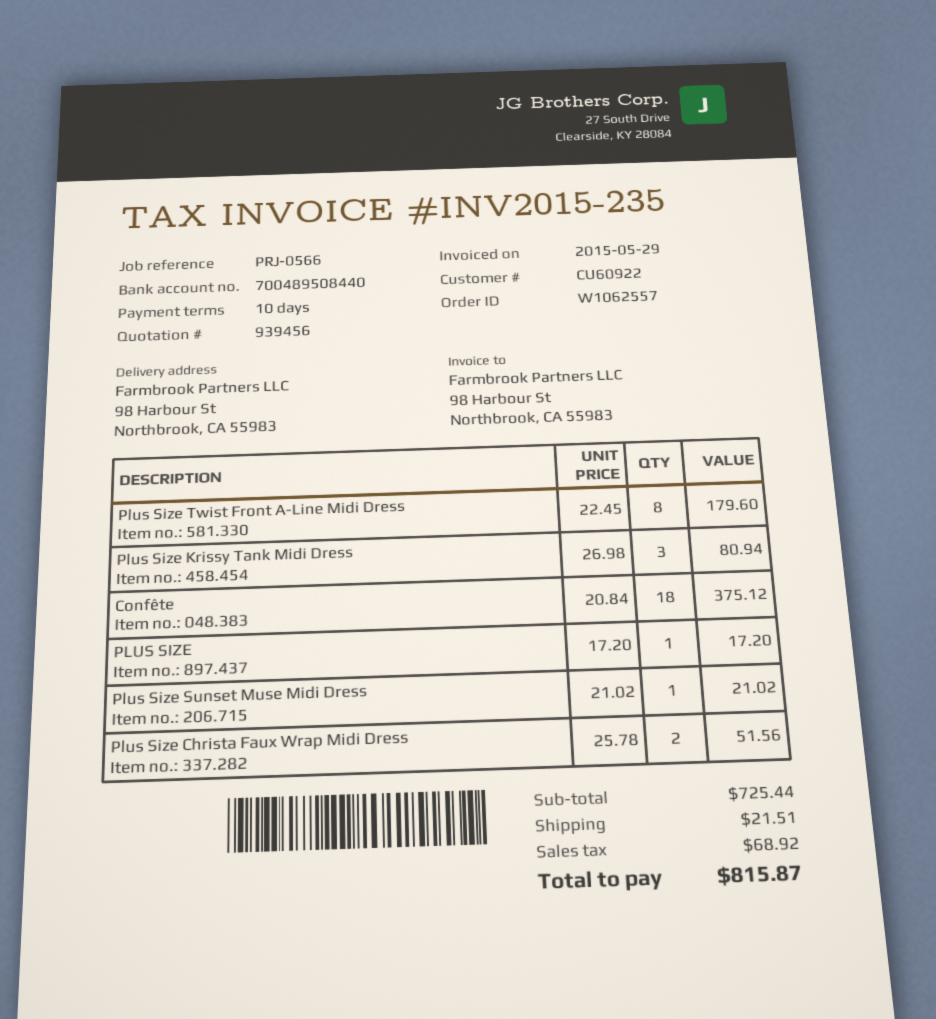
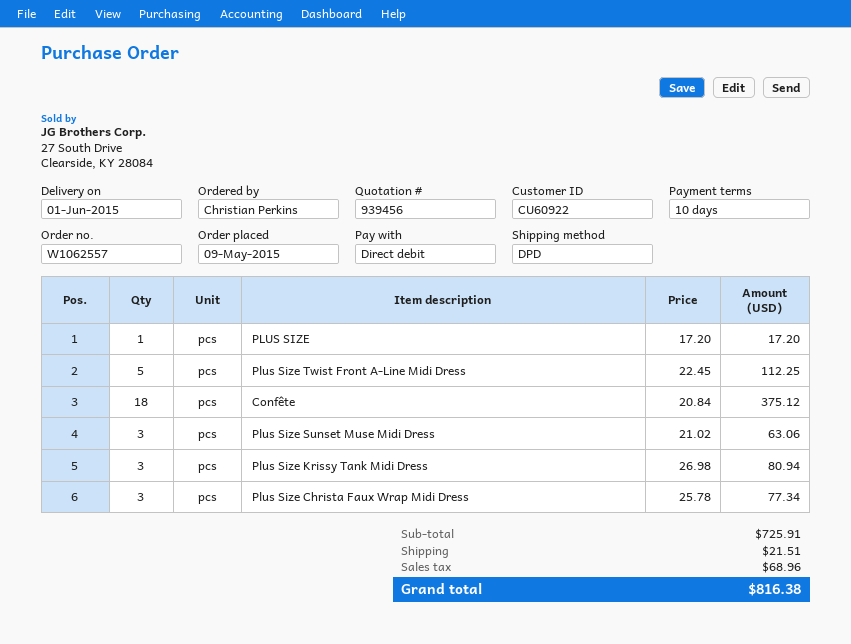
Plus Size Twist Front A-Line Midi Dress: 8 x 22.45 = 179.60 -> 5 x 22.45 = 112.25
Plus Size Sunset Muse Midi Dress: 1 x 21.02 = 21.02 -> 3 x 21.02 = 63.06
Plus Size Christa Faux Wrap Midi Dress: 2 x 25.78 = 51.56 -> 3 x 25.78 = 77.34
subtotal: 725.44 -> 725.91
tax: 68.92 -> 68.96
total: 815.87 -> 816.38

